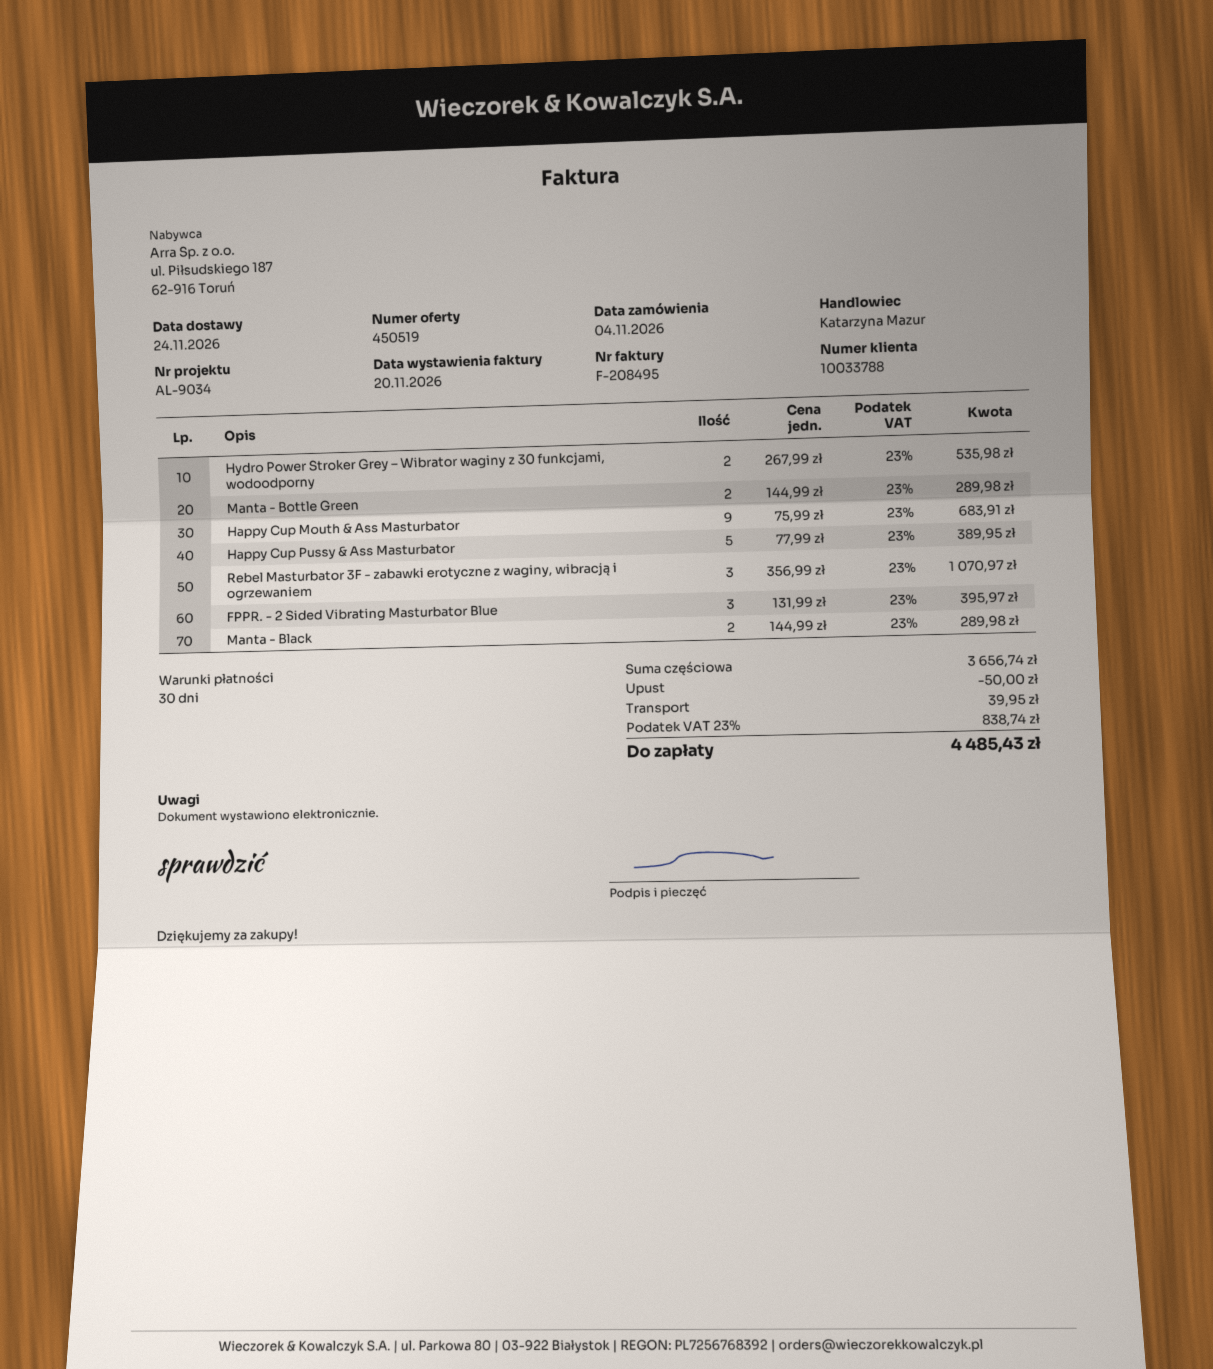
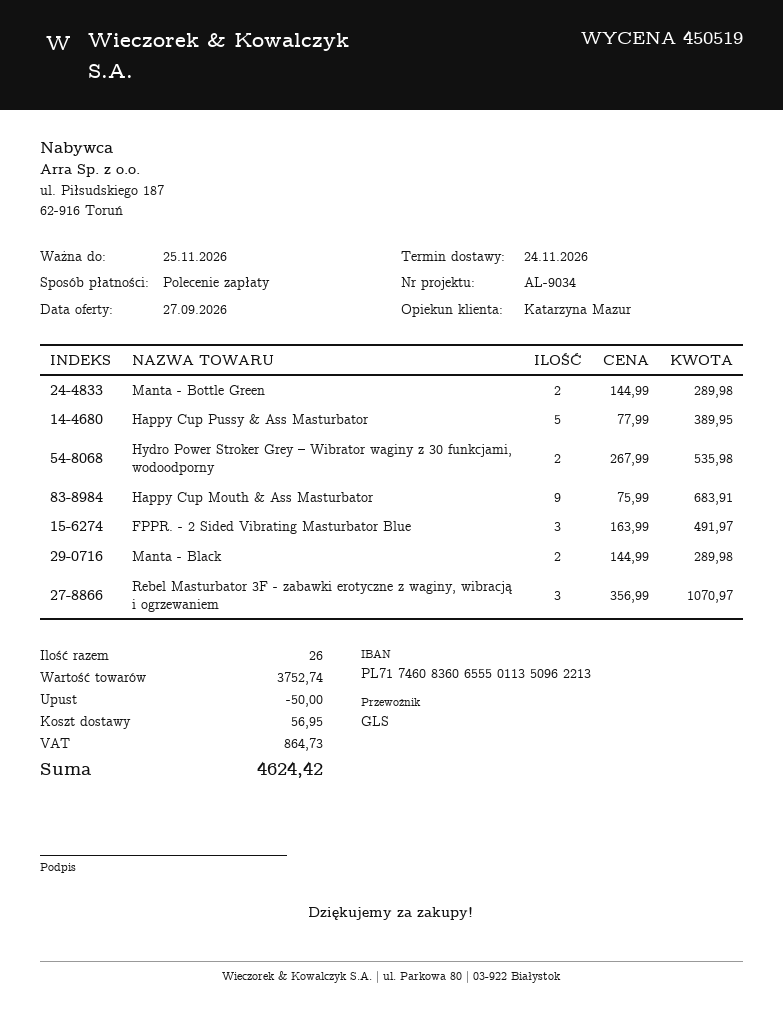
FPPR. - 2 Sided Vibrating Masturbator Blue: 3 x 131.99 = 395.97 -> 3 x 163.99 = 491.97
subtotal: 3656.74 -> 3752.74
shipping: 39.95 -> 56.95
tax: 838.74 -> 864.73
total: 4485.43 -> 4624.42

